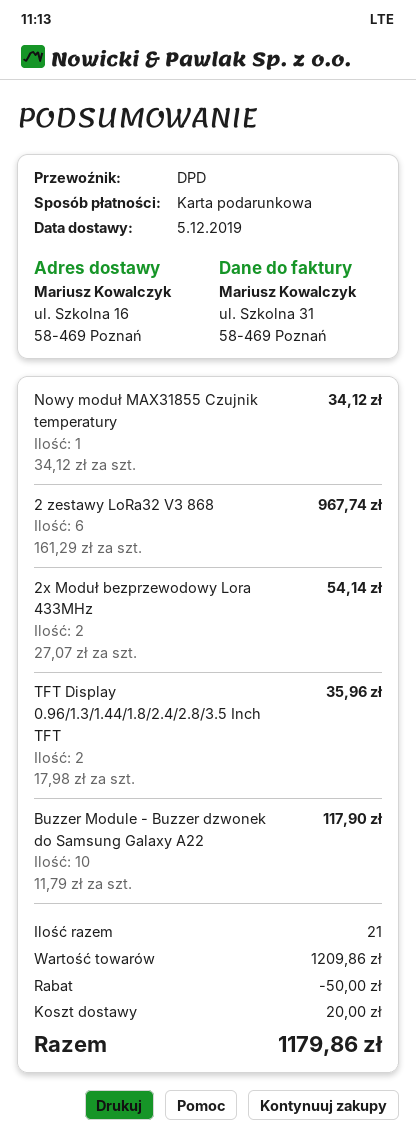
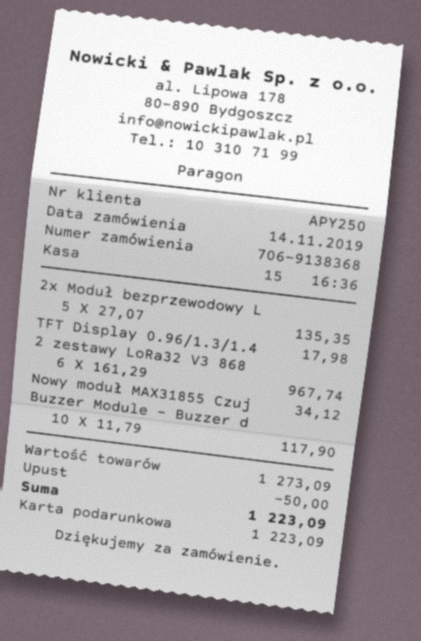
2x Moduł bezprzewodowy Lora 433MHz: 2 x 27.07 = 54.14 -> 5 x 27.07 = 135.35
TFT Display 0.96/1.3/1.44/1.8/2.4/2.8/3.5 Inch TFT: 2 x 17.98 = 35.96 -> 1 x 17.98 = 17.98
subtotal: 1209.86 -> 1273.09
shipping: 20.00 -> none
total: 1179.86 -> 1223.09

